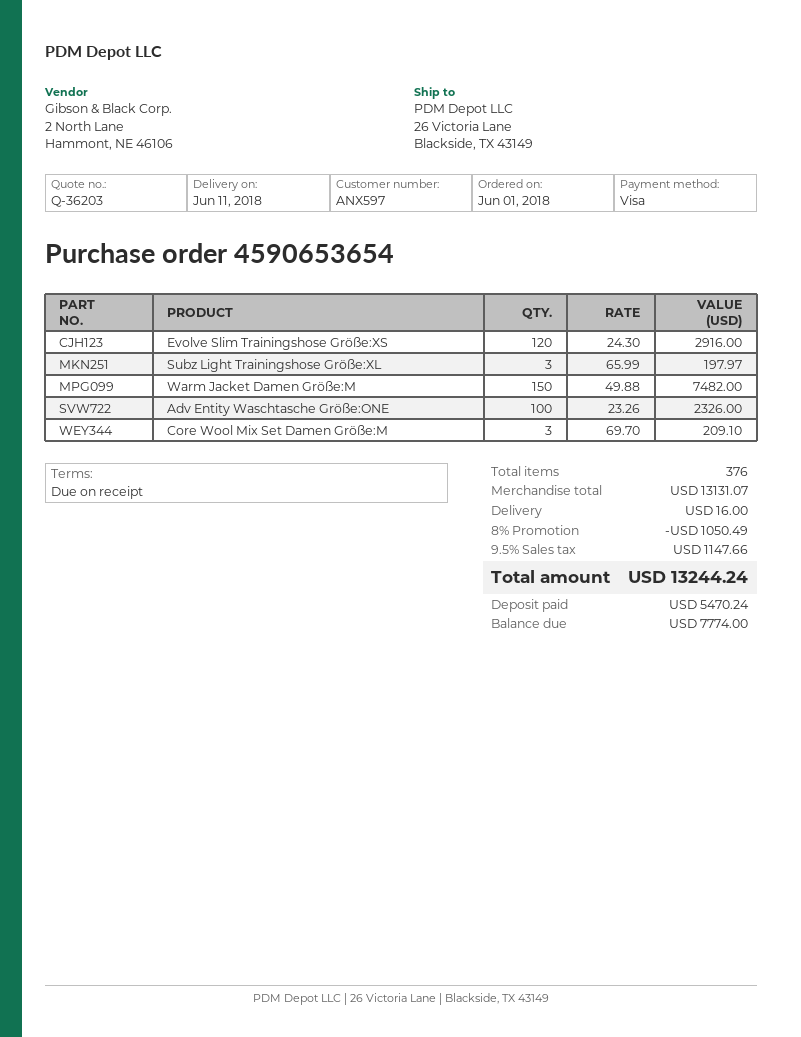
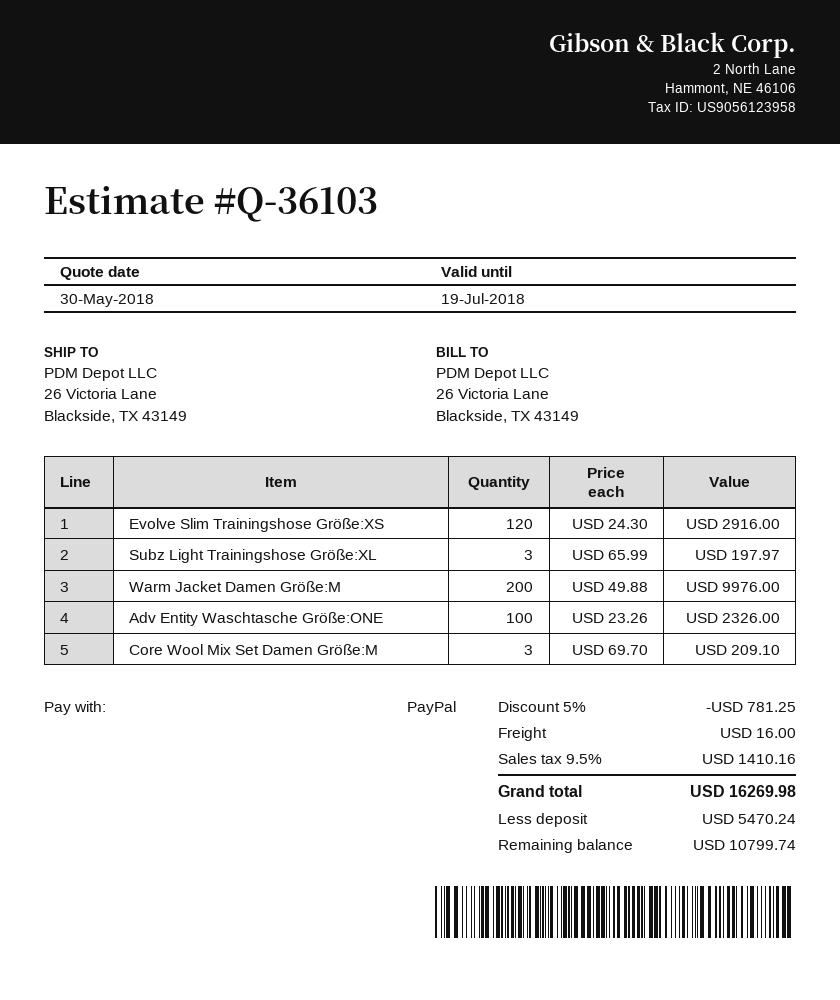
quote number: Q-36203 -> Q-36103
payment method: Visa -> PayPal
Warm Jacket Damen Größe:M: 150 x 49.88 = 7482.00 -> 200 x 49.88 = 9976.00
discount: 8% = 1050.49 -> 5% = 781.25
tax: 9.5% = 1147.66 -> 9.5% = 1410.16
total: 13244.24 -> 16269.98
balance: 7774.00 -> 10799.74

